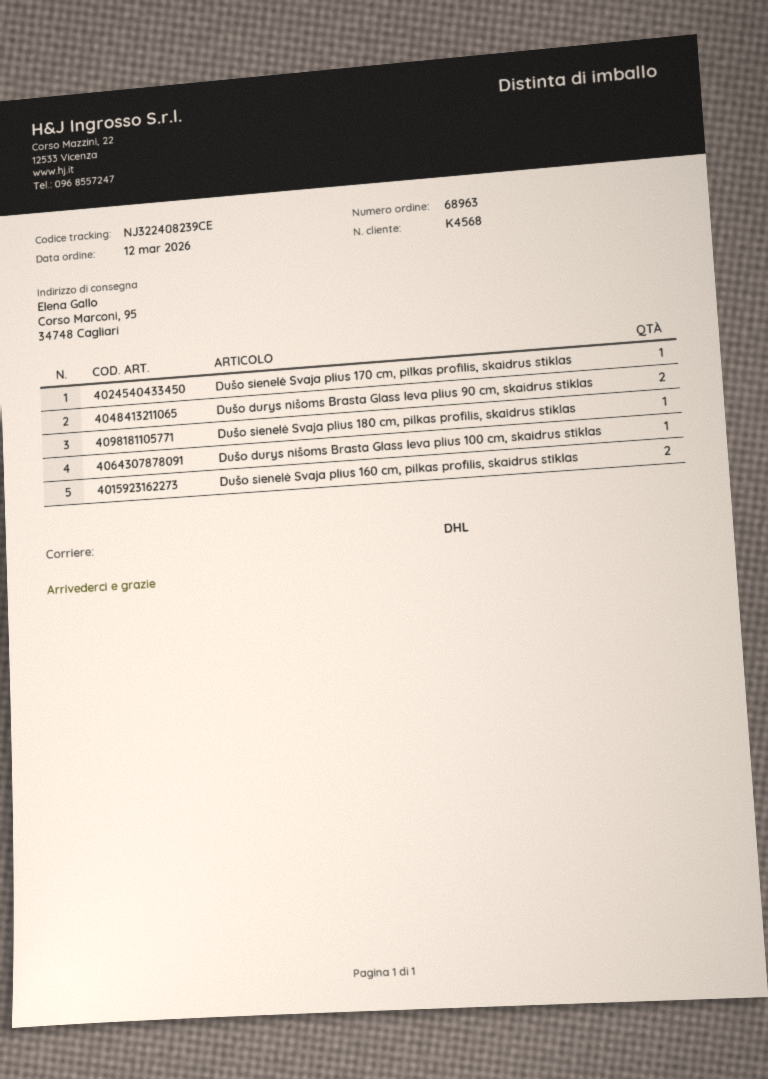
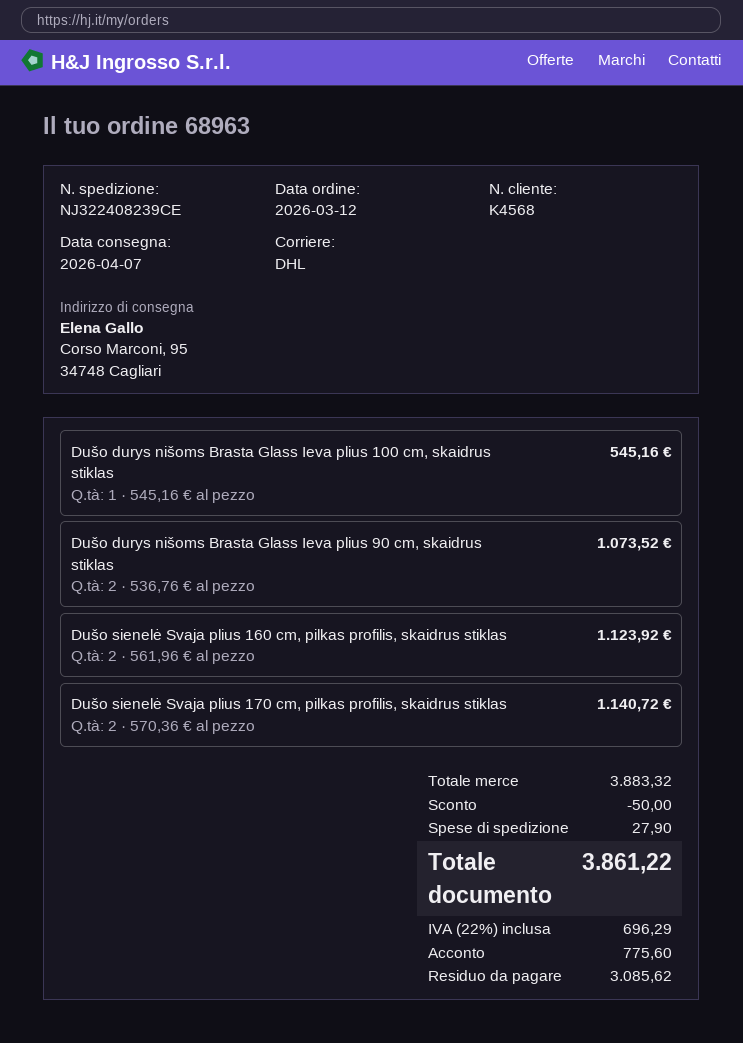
Dušo sienelė Svaja plius 170 cm, pilkas profilis, skaidrus stiklas: 1 -> 2
Dušo sienelė Svaja plius 180 cm, pilkas profilis, skaidrus stiklas: 1 -> none

